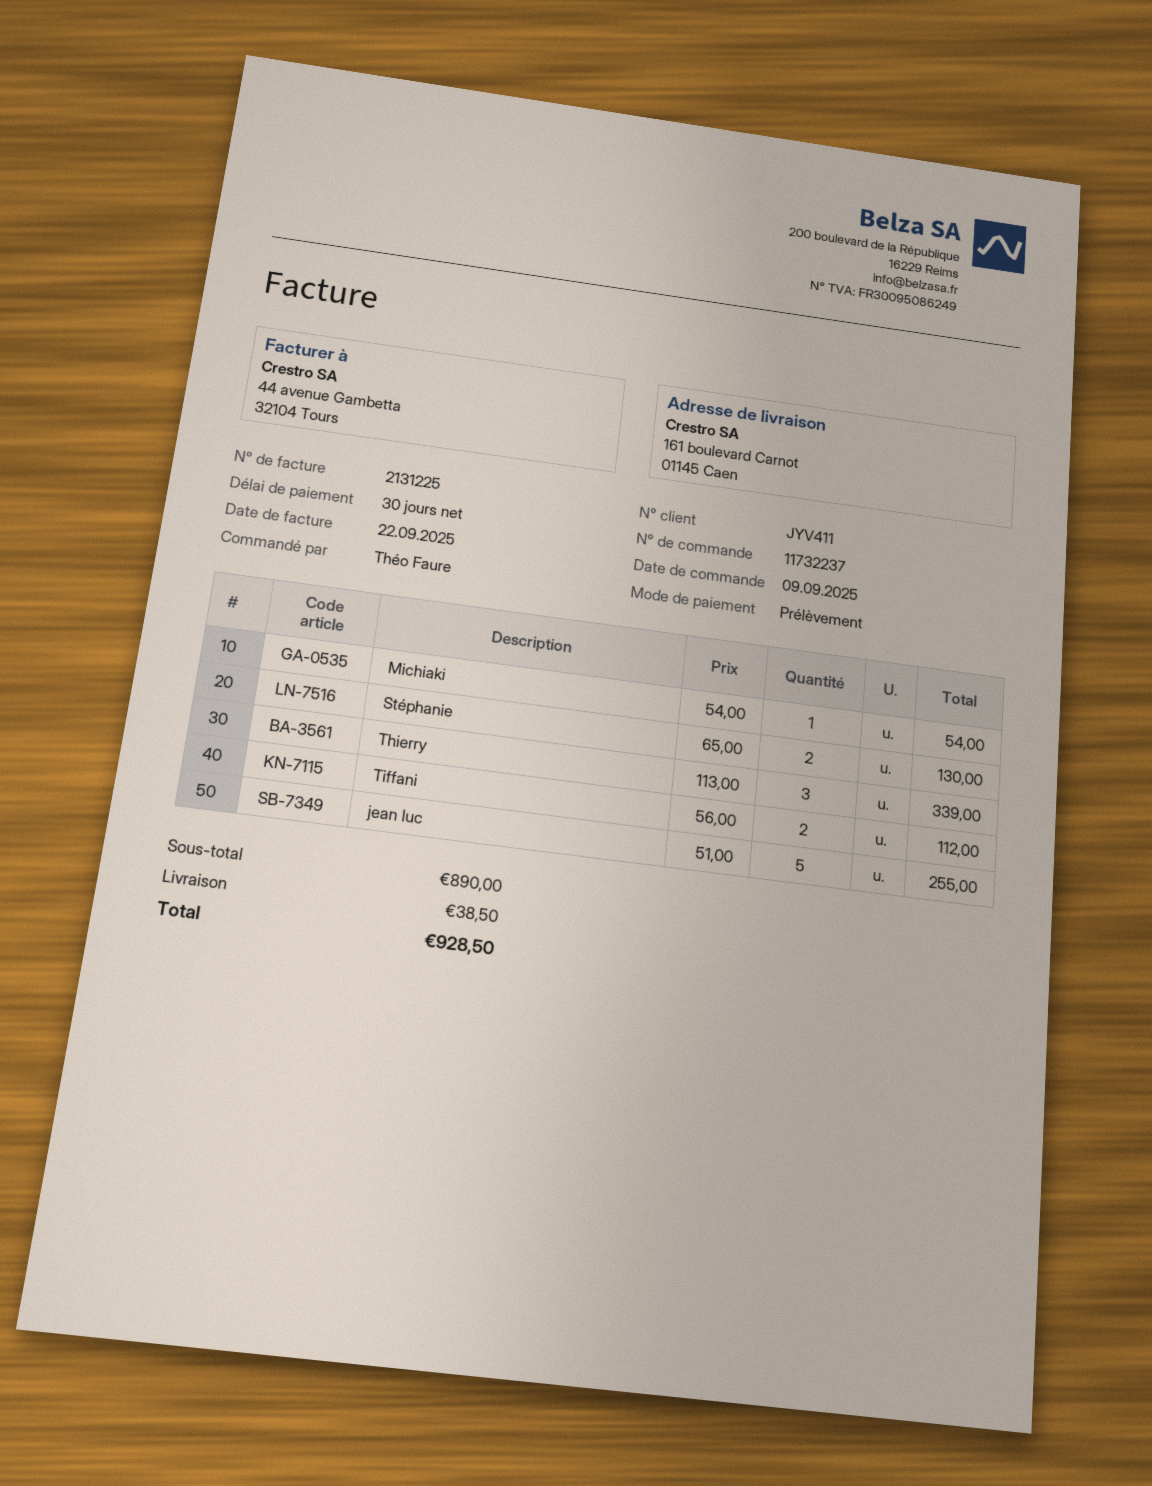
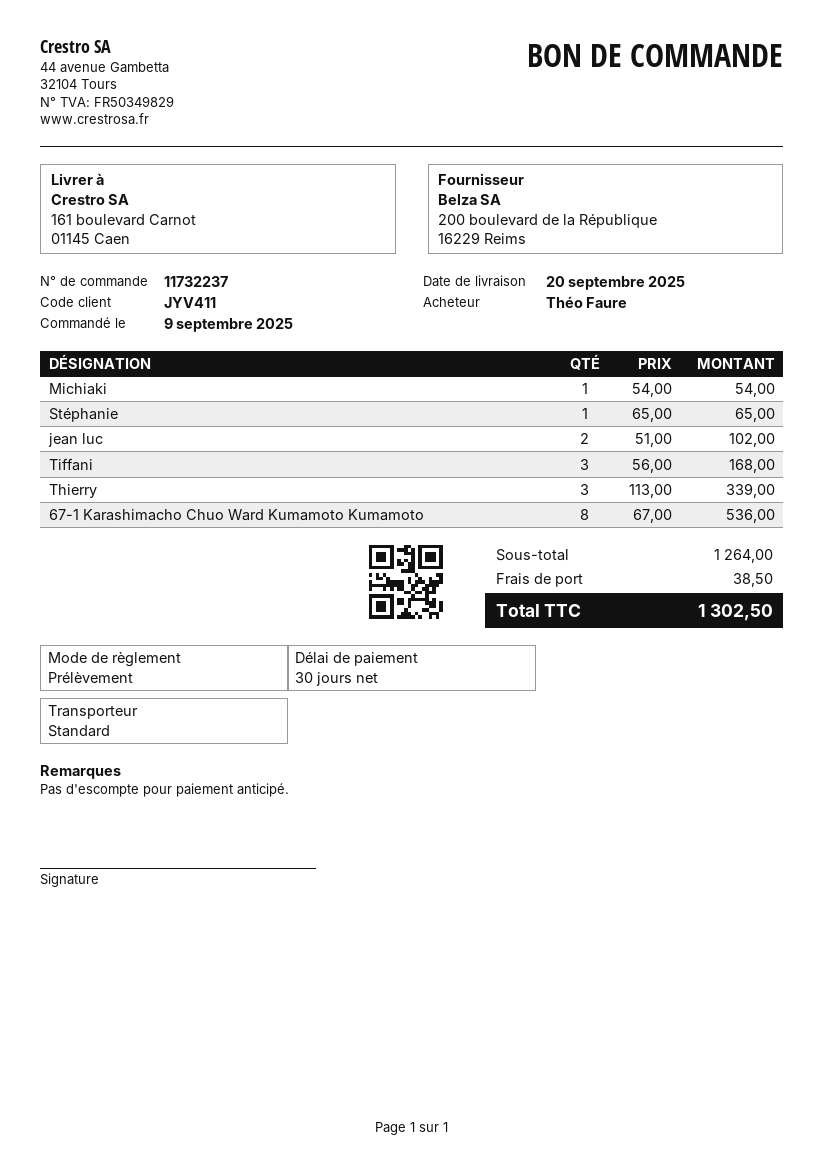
Stéphanie: 2 x 65.00 = 130.00 -> 1 x 65.00 = 65.00
Tiffani: 2 x 56.00 = 112.00 -> 3 x 56.00 = 168.00
jean luc: 5 x 51.00 = 255.00 -> 2 x 51.00 = 102.00
67-1 Karashimacho Chuo Ward Kumamoto Kumamoto: none -> 8 x 67.00 = 536.00
subtotal: 890.00 -> 1264.00
total: 928.50 -> 1302.50

